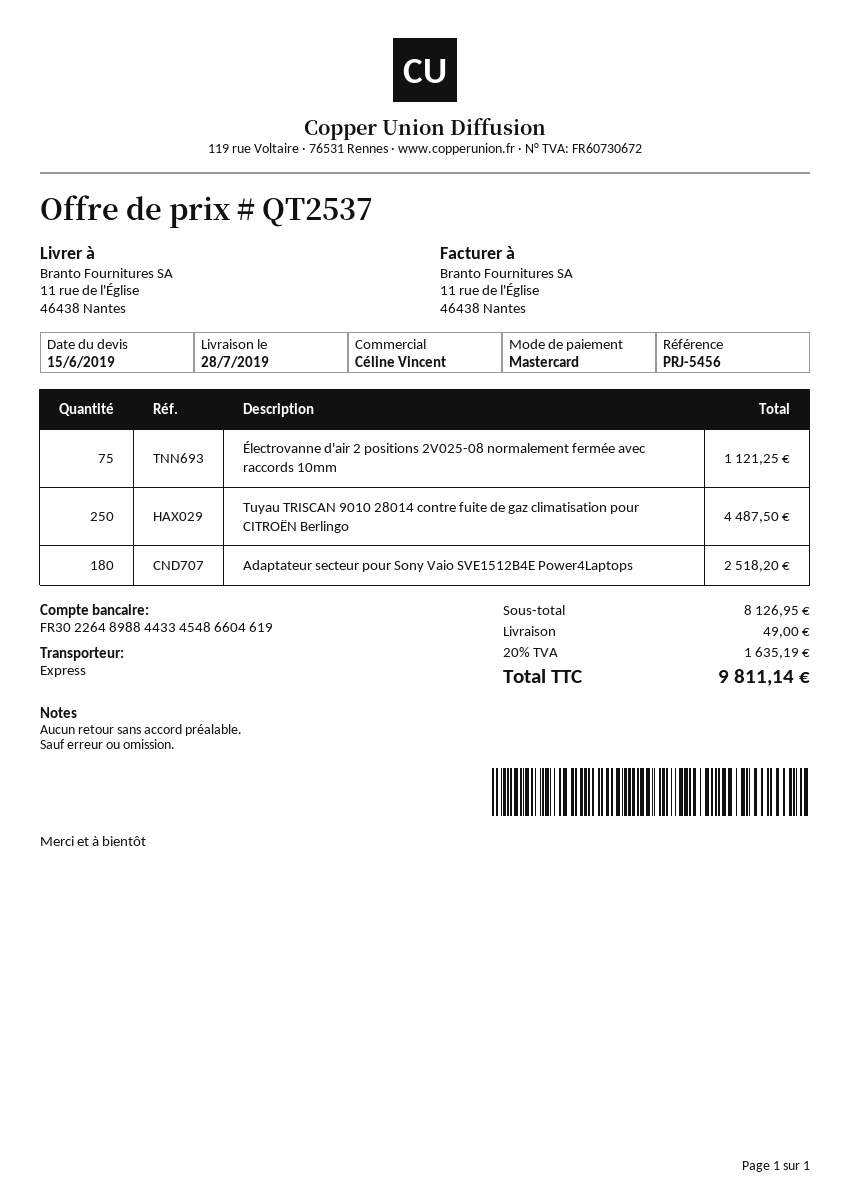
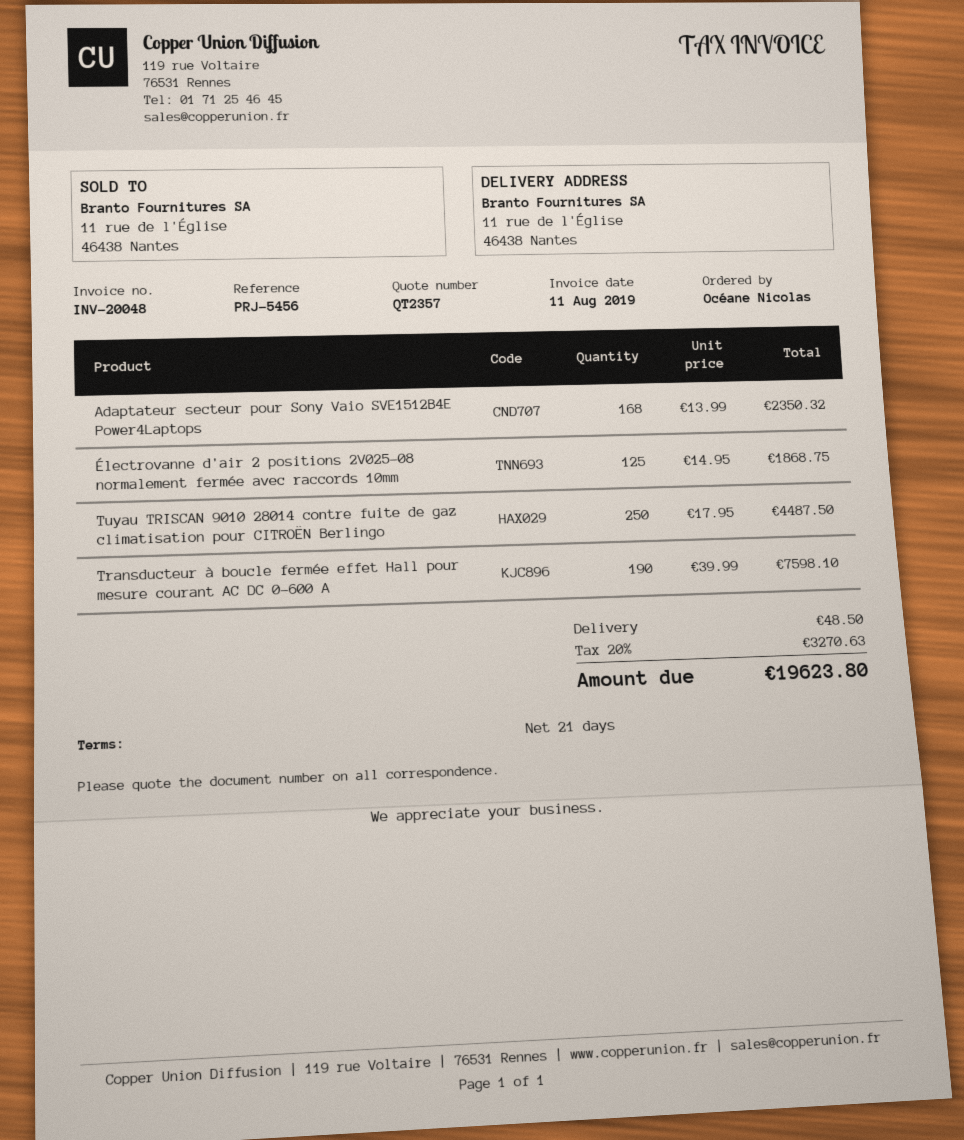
quote number: QT2537 -> QT2357
Électrovanne d'air 2 positions 2V025-08 normalement fermée avec raccords 10mm: 75 for 1121.25 -> 125 for 1868.75
Adaptateur secteur pour Sony Vaio SVE1512B4E Power4Laptops: 180 for 2518.20 -> 168 for 2350.32
Transducteur à boucle fermée effet Hall pour mesure courant AC DC 0-600 A: none -> 190 for 7598.10
shipping: 49.00 -> 48.50
tax: 20% = 1635.19 -> 20% = 3270.63
total: 9811.14 -> 19623.80

